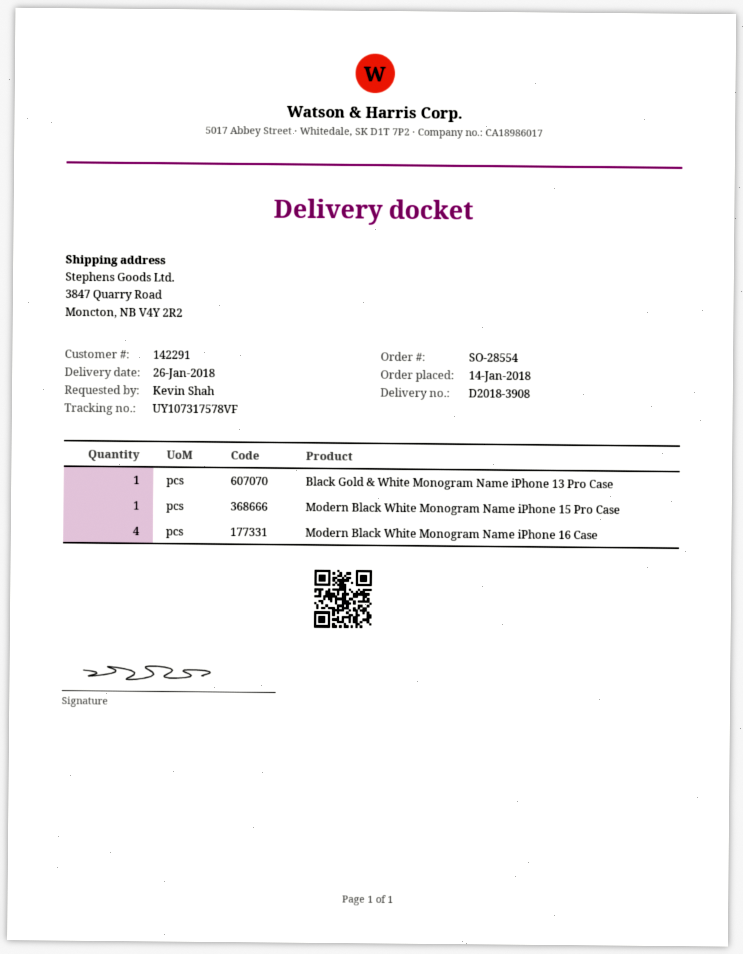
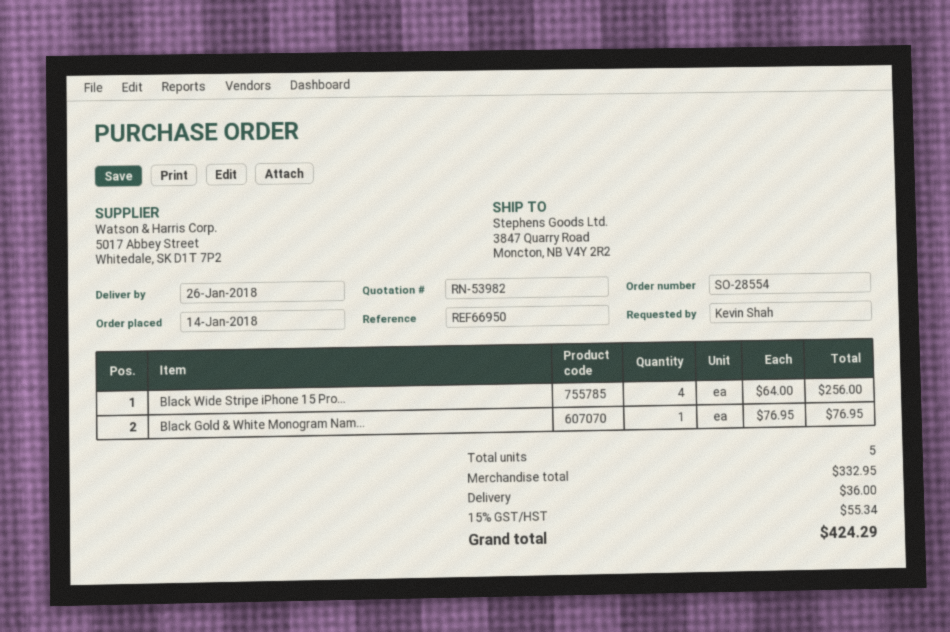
Modern Black White Monogram Name iPhone 15 Pro Case: 1 -> none
Modern Black White Monogram Name iPhone 16 Case: 4 -> none
Black Wide Stripe iPhone 15 Pro...: none -> 4

